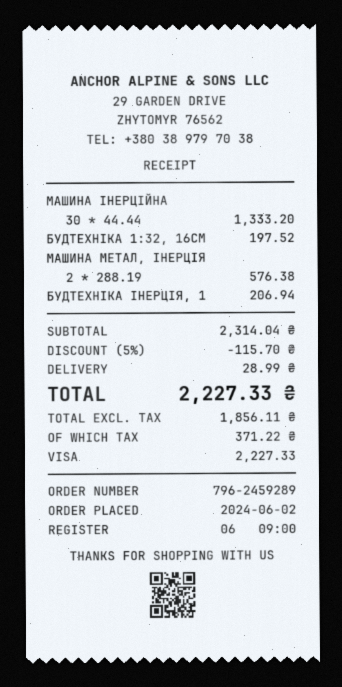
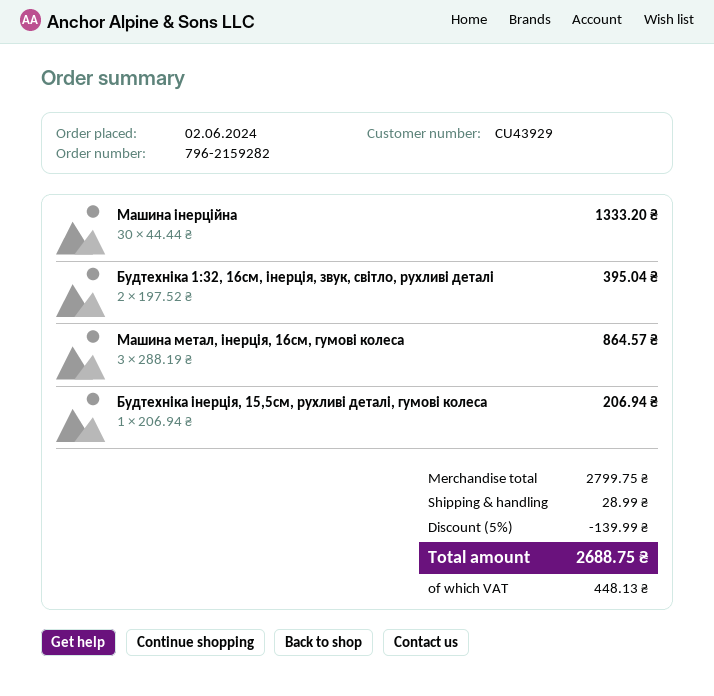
order number: 796-2459289 -> 796-2159282
БУДТЕХНІКА 1:32, 16СМ: 1 x 197.52 = 197.52 -> 2 x 197.52 = 395.04
МАШИНА МЕТАЛ, ІНЕРЦІЯ: 2 x 288.19 = 576.38 -> 3 x 288.19 = 864.57
subtotal: 2314.04 -> 2799.75
discount: 5% = 115.70 -> 5% = 139.99
tax: 371.22 -> 448.13
total: 2227.33 -> 2688.75

